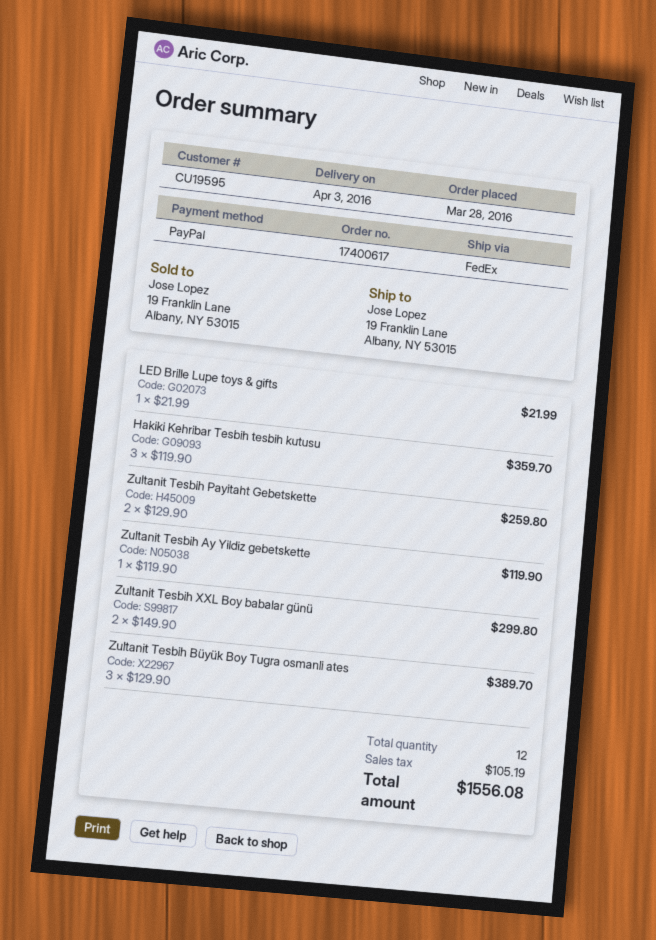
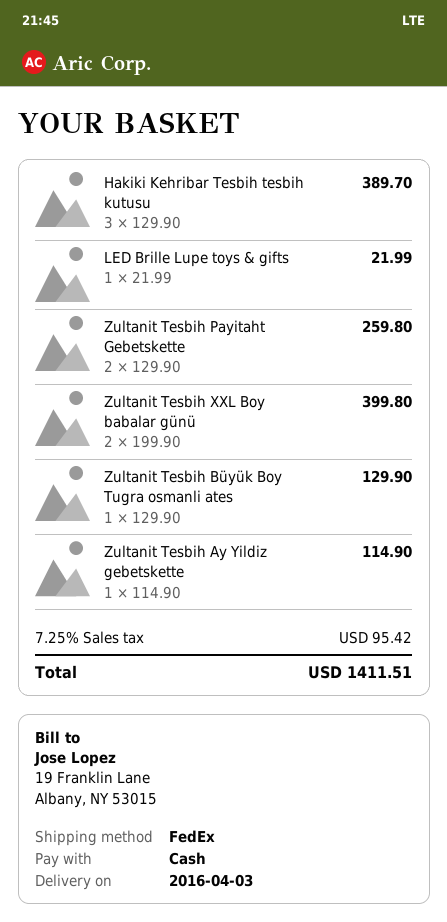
payment method: PayPal -> cash
Hakiki Kehribar Tesbih tesbih kutusu: 3 x 119.90 = 359.70 -> 3 x 129.90 = 389.70
Zultanit Tesbih Ay Yildiz gebetskette: 1 x 119.90 = 119.90 -> 1 x 114.90 = 114.90
Zultanit Tesbih XXL Boy babalar günü: 2 x 149.90 = 299.80 -> 2 x 199.90 = 399.80
Zultanit Tesbih Büyük Boy Tugra osmanli ates: 3 x 129.90 = 389.70 -> 1 x 129.90 = 129.90
tax: 105.19 -> 95.42
total: 1556.08 -> 1411.51

